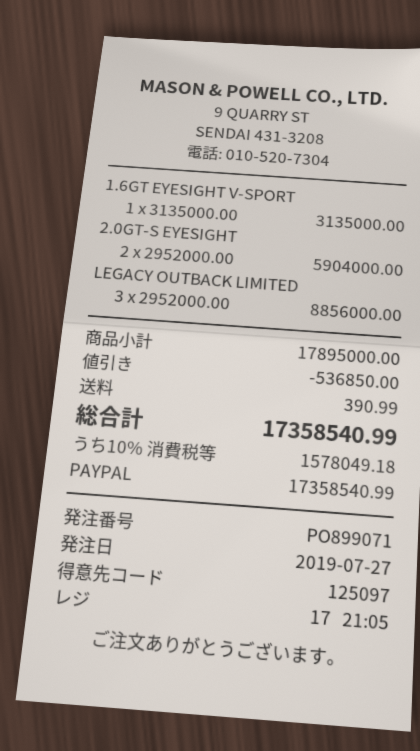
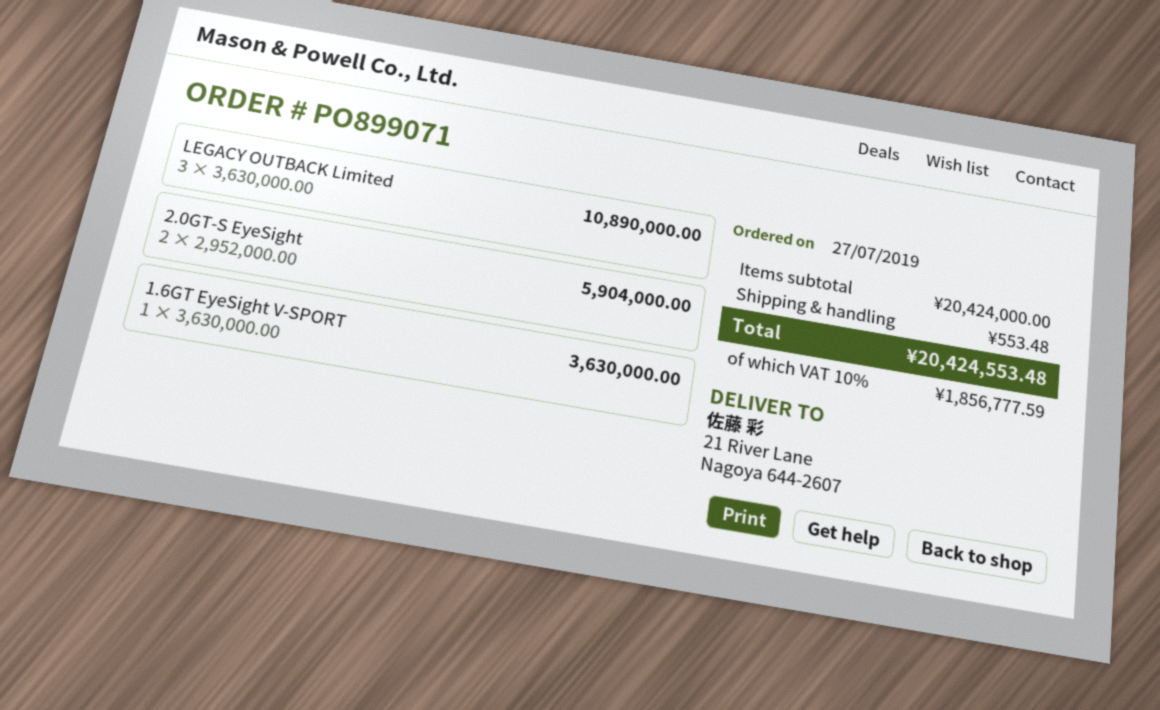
1.6GT EYESIGHT V-SPORT: 1 x 3135000.00 = 3135000.00 -> 1 x 3630000.00 = 3630000.00
LEGACY OUTBACK LIMITED: 3 x 2952000.00 = 8856000.00 -> 3 x 3630000.00 = 10890000.00
subtotal: 17895000.00 -> 20424000.00
discount: 536850.00 -> none
shipping: 390.99 -> 553.48
tax: 10% = 1578049.18 -> 10% = 1856777.59
total: 17358540.99 -> 20424553.48

